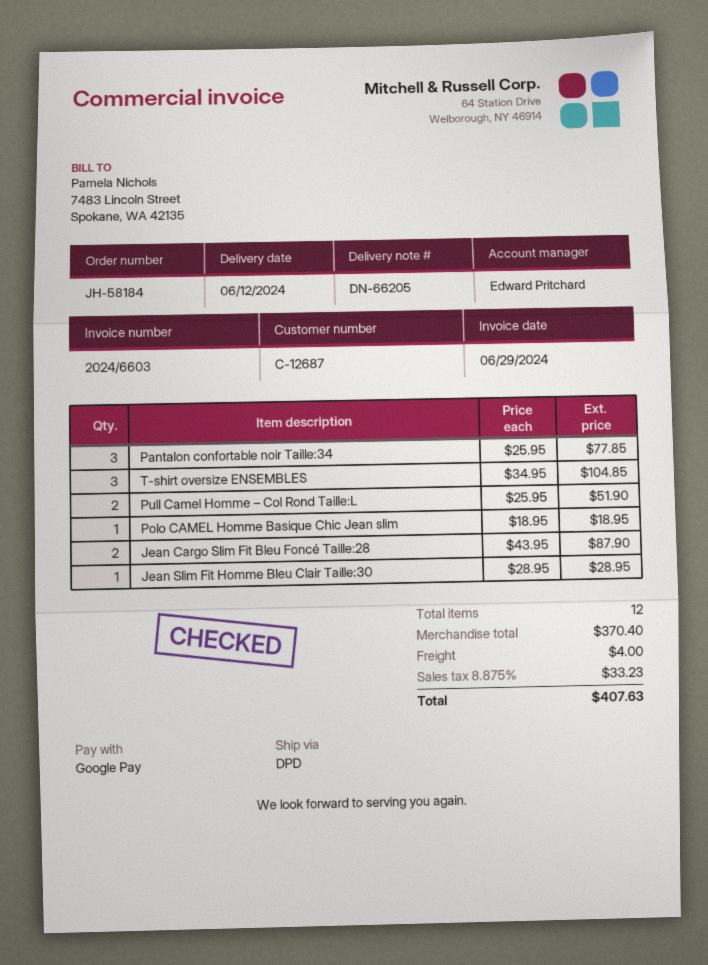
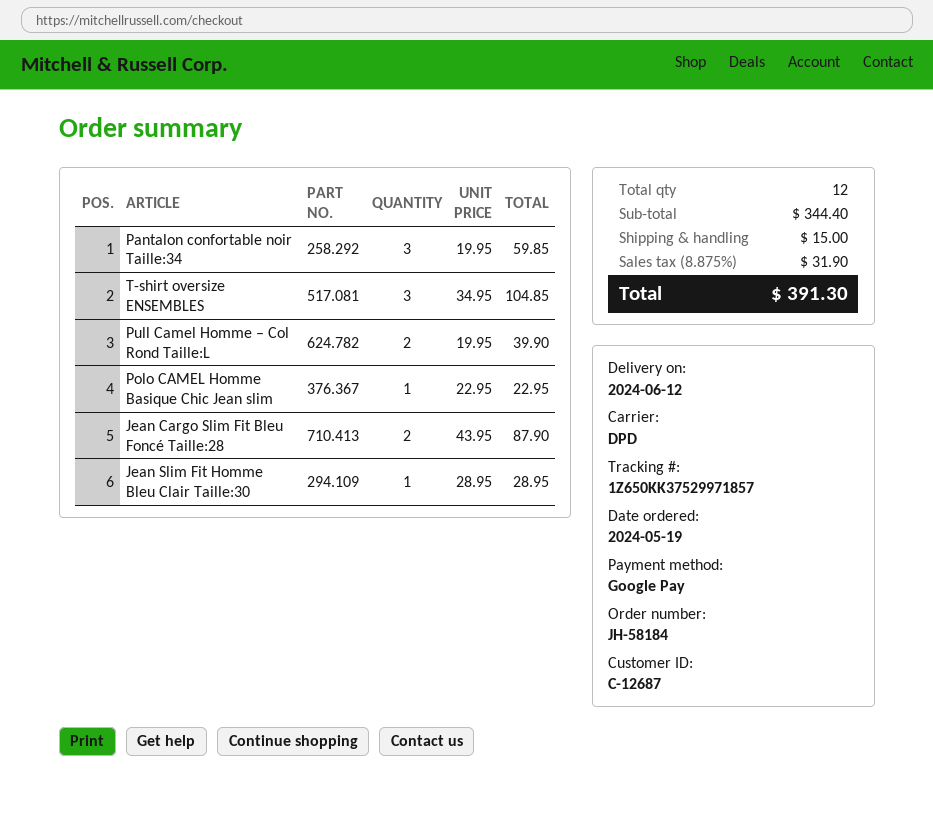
Pantalon confortable noir Taille:34: 3 x 25.95 = 77.85 -> 3 x 19.95 = 59.85
Pull Camel Homme – Col Rond Taille:L: 2 x 25.95 = 51.90 -> 2 x 19.95 = 39.90
Polo CAMEL Homme Basique Chic Jean slim: 1 x 18.95 = 18.95 -> 1 x 22.95 = 22.95
subtotal: 370.40 -> 344.40
shipping: 4.00 -> 15.00
tax: 8.875% = 33.23 -> 8.875% = 31.90
total: 407.63 -> 391.30

